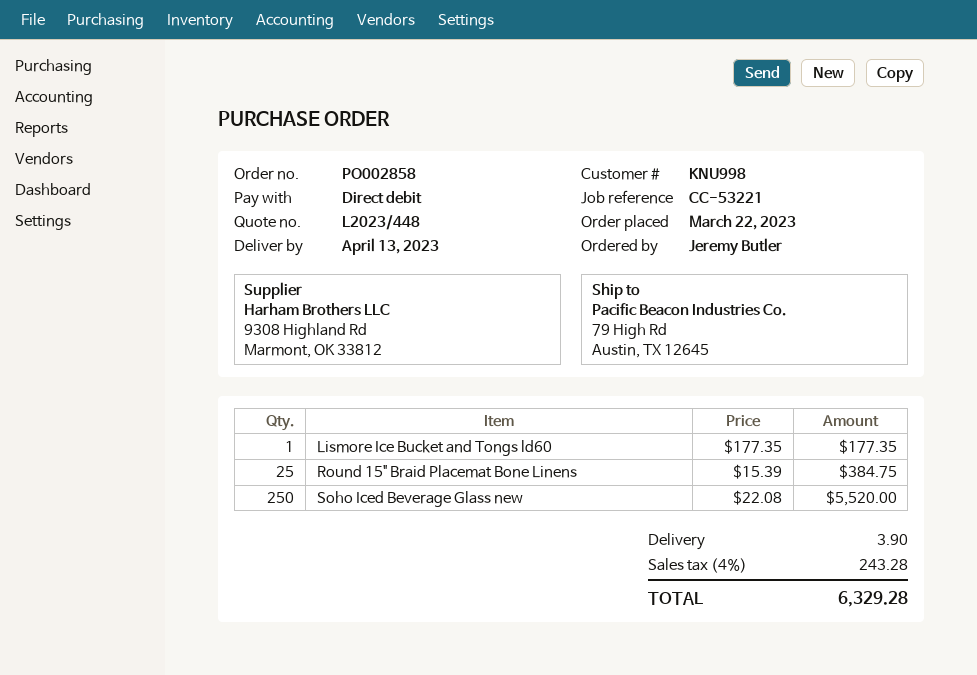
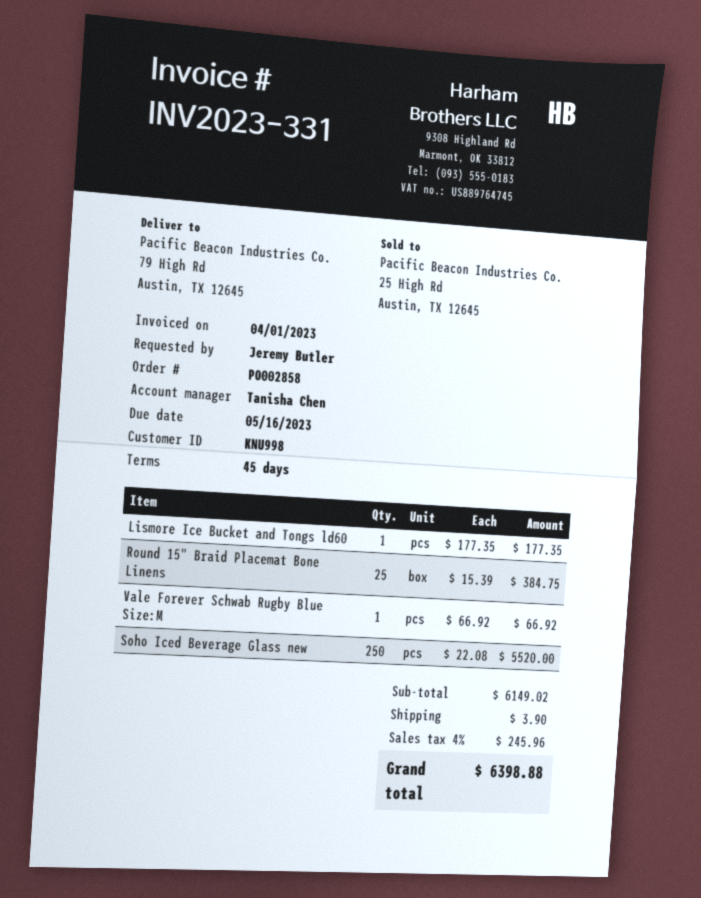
Vale Forever Schwab Rugby Blue Size:M: none -> 1 x 66.92 = 66.92
tax: 4% = 243.28 -> 4% = 245.96
total: 6329.28 -> 6398.88

